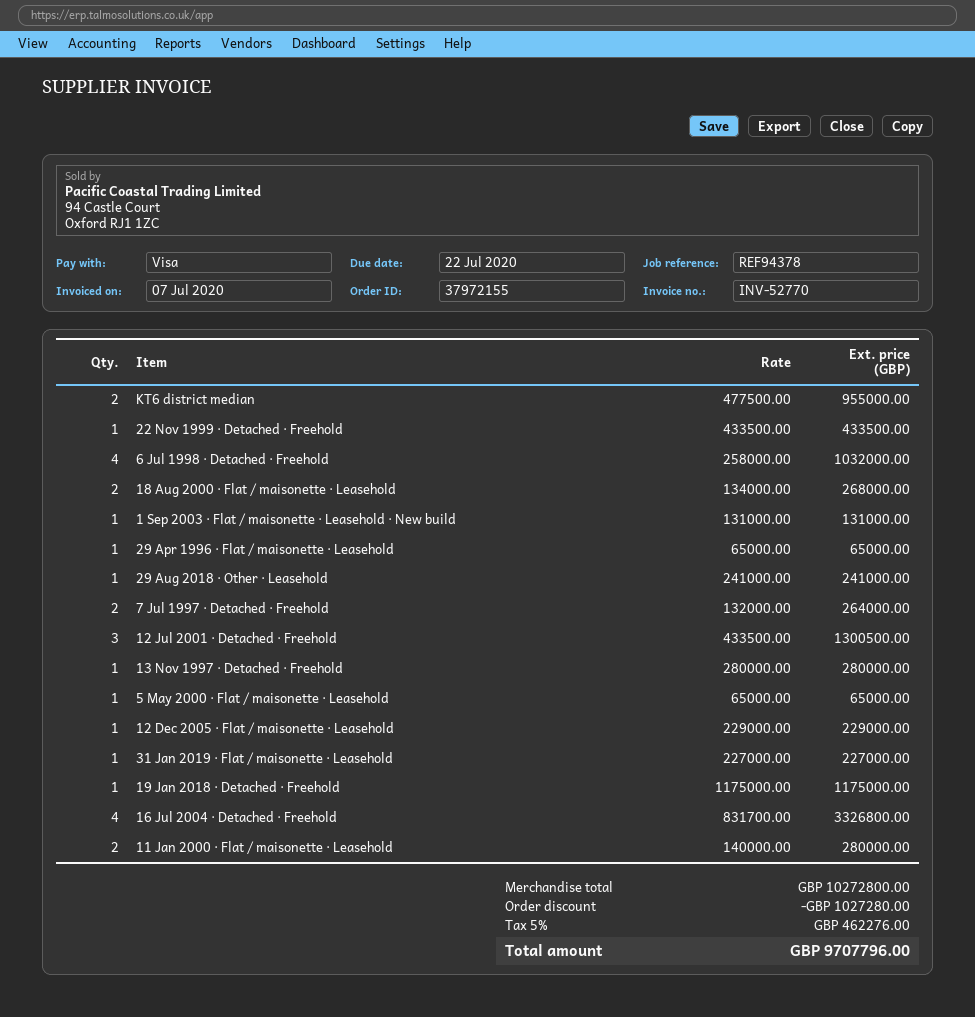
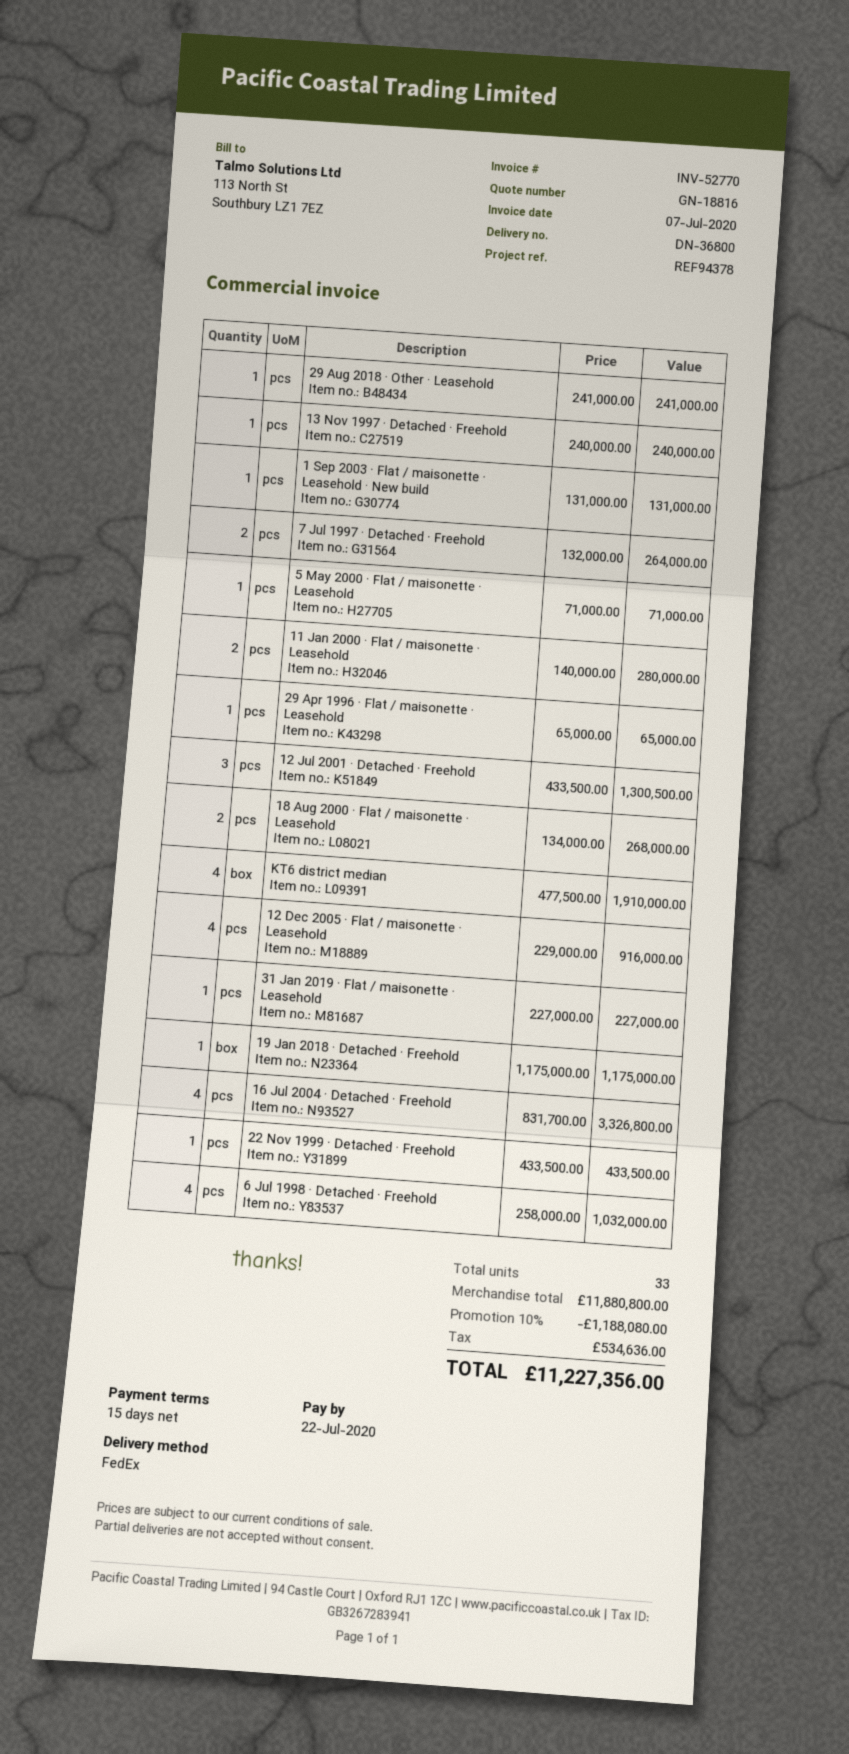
KT6 district median: 2 x 477500.00 = 955000.00 -> 4 x 477500.00 = 1910000.00
13 Nov 1997 · Detached · Freehold: 1 x 280000.00 = 280000.00 -> 1 x 240000.00 = 240000.00
5 May 2000 · Flat / maisonette · Leasehold: 1 x 65000.00 = 65000.00 -> 1 x 71000.00 = 71000.00
12 Dec 2005 · Flat / maisonette · Leasehold: 1 x 229000.00 = 229000.00 -> 4 x 229000.00 = 916000.00
subtotal: 10272800.00 -> 11880800.00
discount: 1027280.00 -> 1188080.00
tax: 462276.00 -> 534636.00
total: 9707796.00 -> 11227356.00

